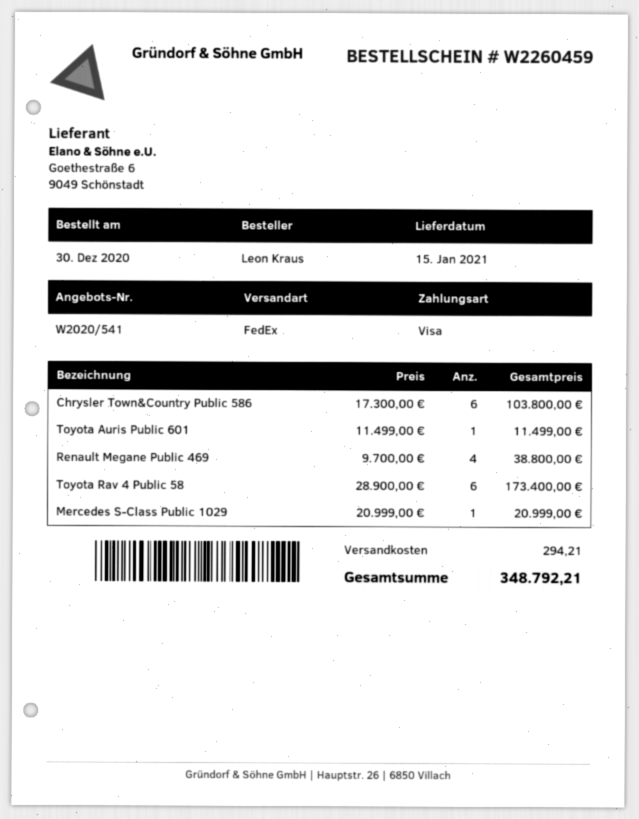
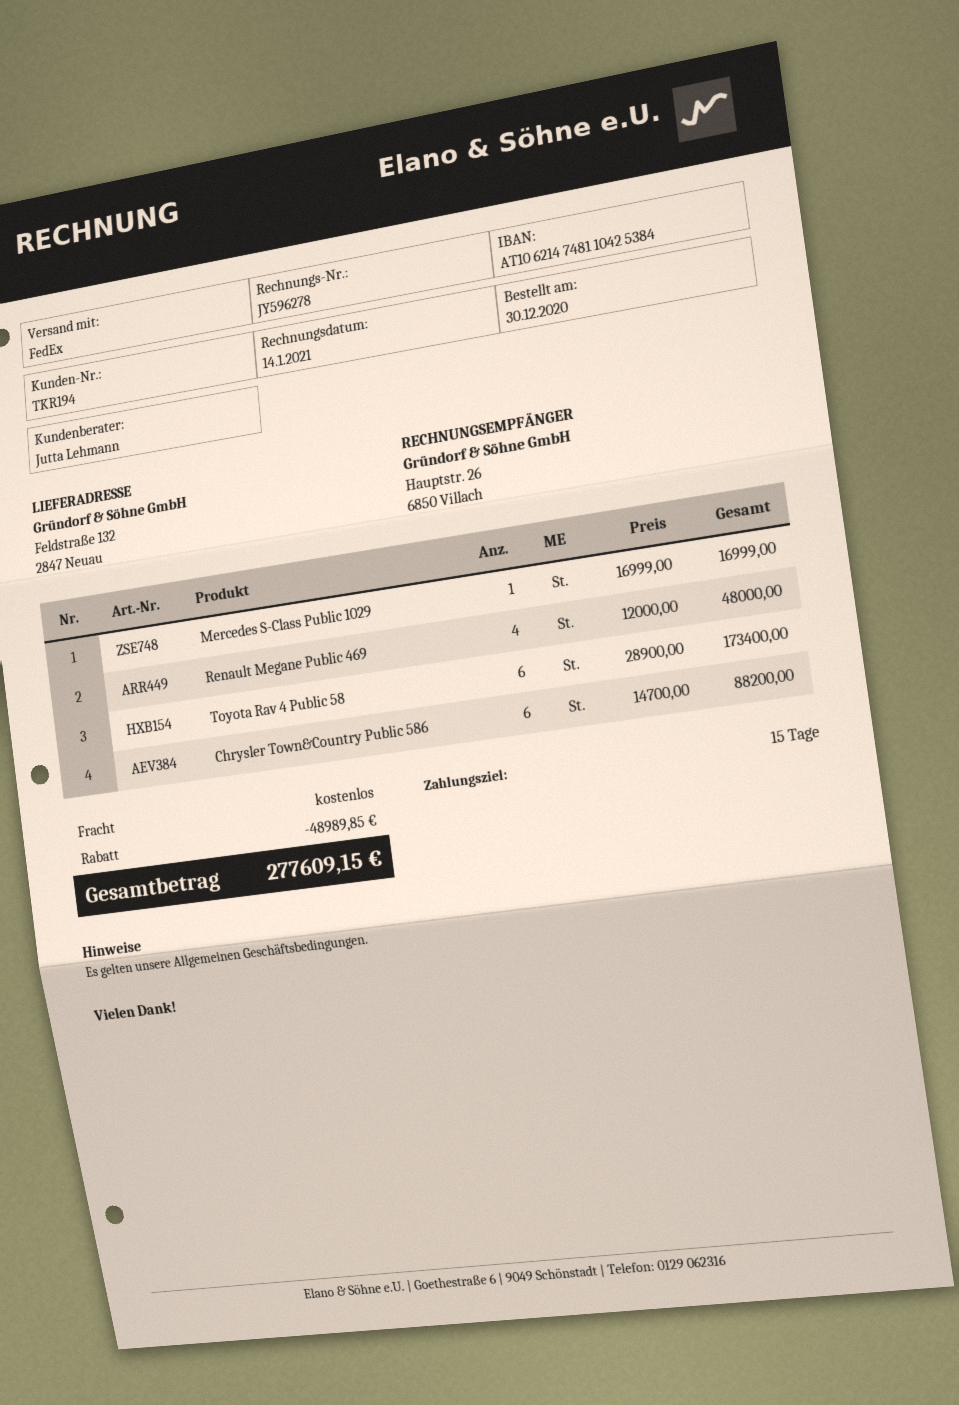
Chrysler Town&Country Public 586: 6 x 17300.00 = 103800.00 -> 6 x 14700.00 = 88200.00
Toyota Auris Public 601: 1 x 11499.00 = 11499.00 -> none
Renault Megane Public 469: 4 x 9700.00 = 38800.00 -> 4 x 12000.00 = 48000.00
Mercedes S-Class Public 1029: 1 x 20999.00 = 20999.00 -> 1 x 16999.00 = 16999.00
discount: none -> 48989.85
shipping: 294.21 -> 0.00
total: 348792.21 -> 277609.15

